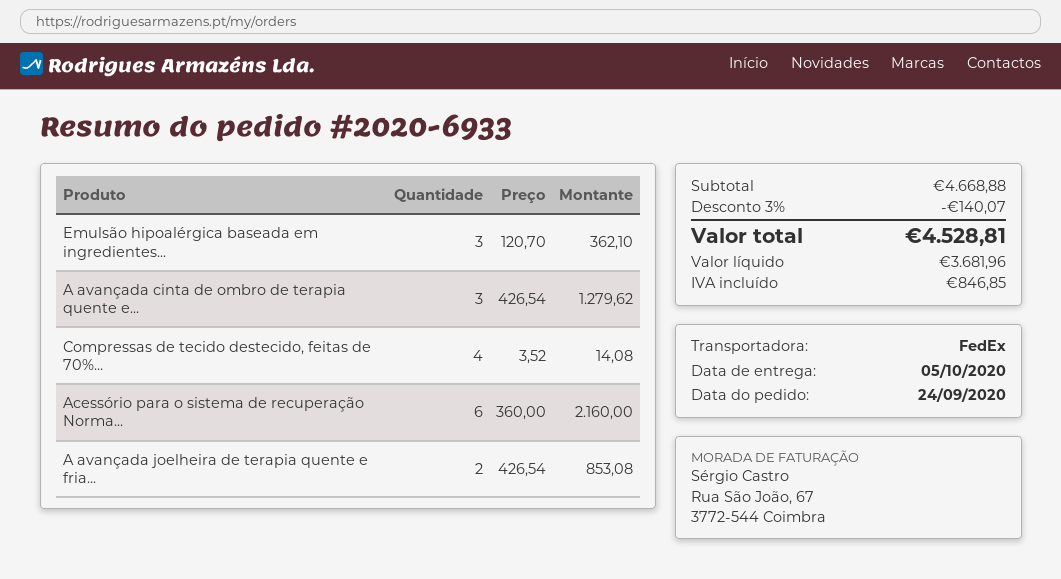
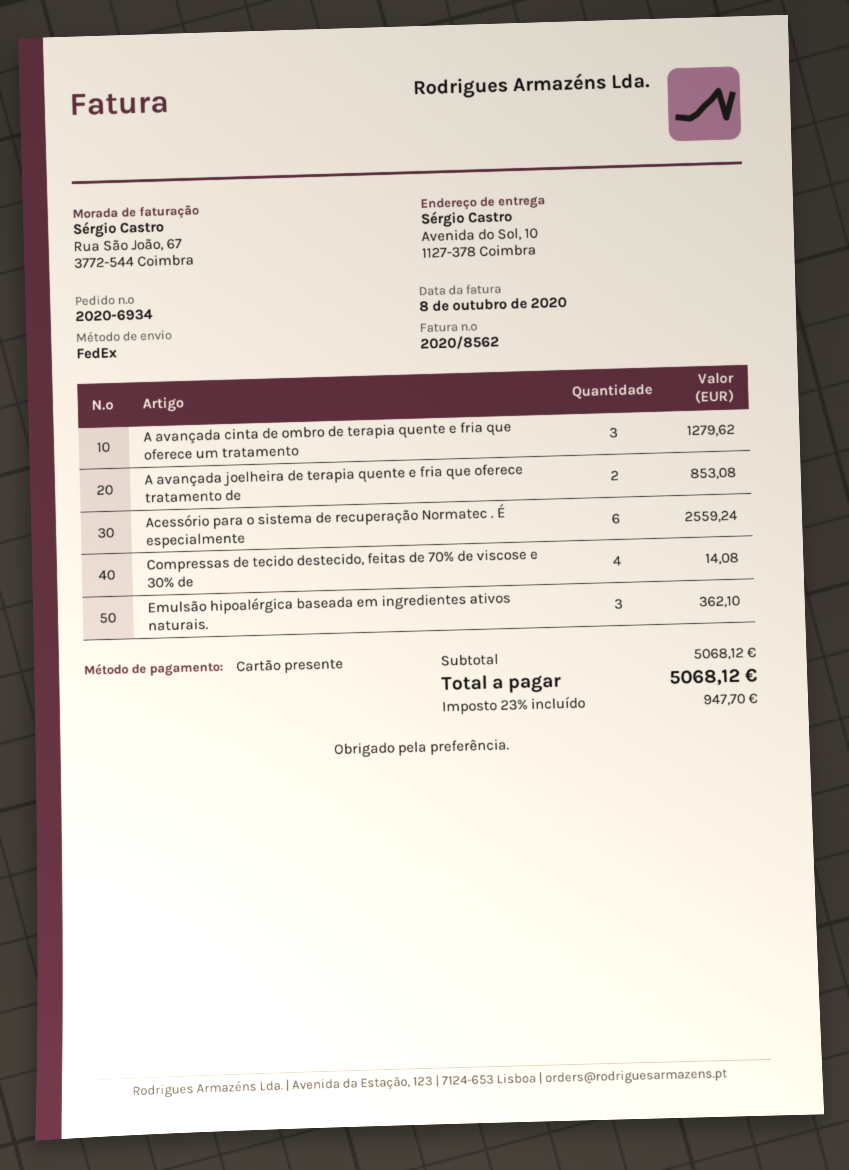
order number: 2020-6933 -> 2020-6934
Acessório para o sistema de recuperação Norma...: 6 for 2160.00 -> 6 for 2559.24
subtotal: 4668.88 -> 5068.12
discount: 3% = 140.07 -> none
tax: 846.85 -> 947.70
total: 4528.81 -> 5068.12

